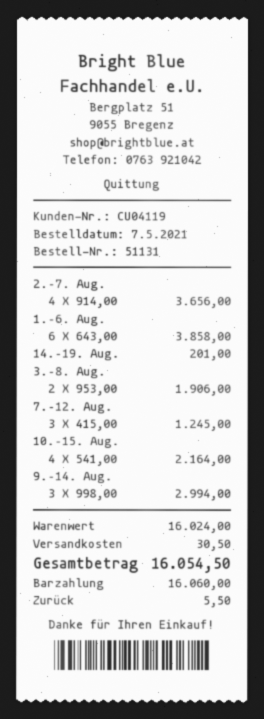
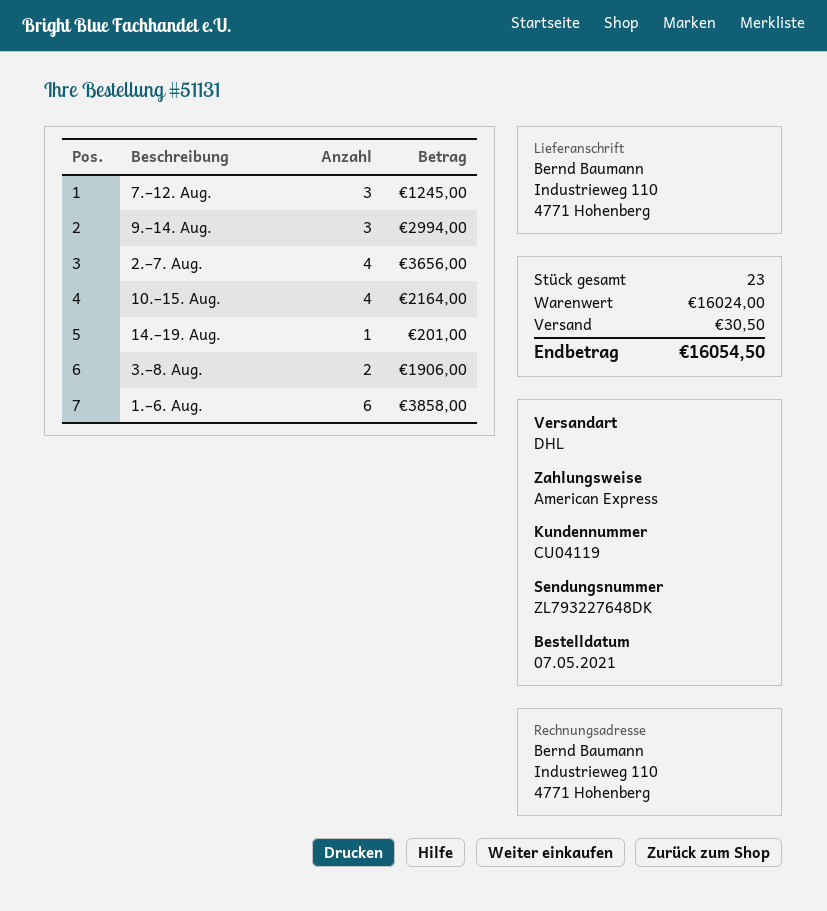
payment method: cash -> American Express

